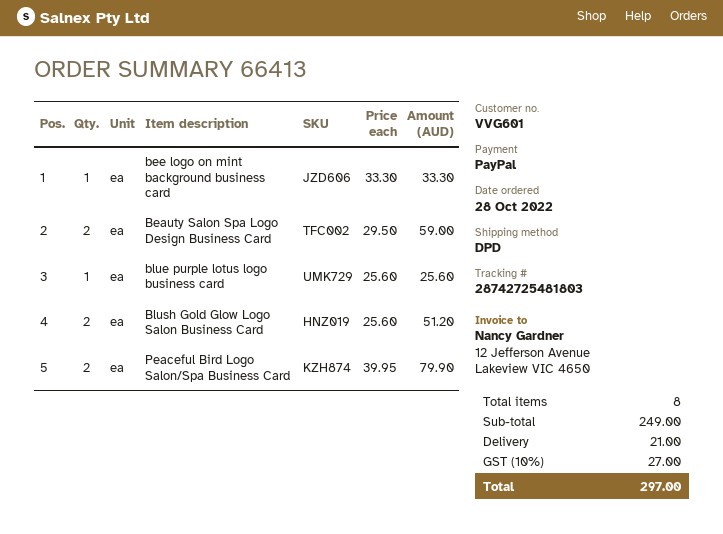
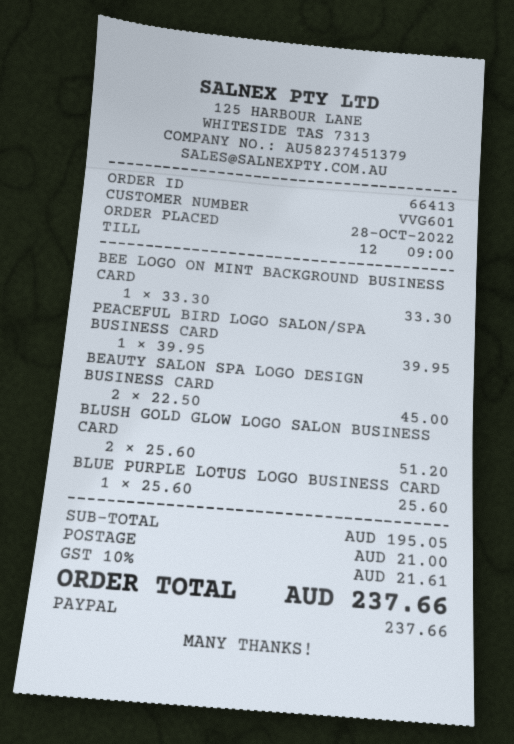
Beauty Salon Spa Logo Design Business Card: 2 x 29.50 = 59.00 -> 2 x 22.50 = 45.00
Peaceful Bird Logo Salon/Spa Business Card: 2 x 39.95 = 79.90 -> 1 x 39.95 = 39.95
subtotal: 249.00 -> 195.05
tax: 10% = 27.00 -> 10% = 21.61
total: 297.00 -> 237.66

